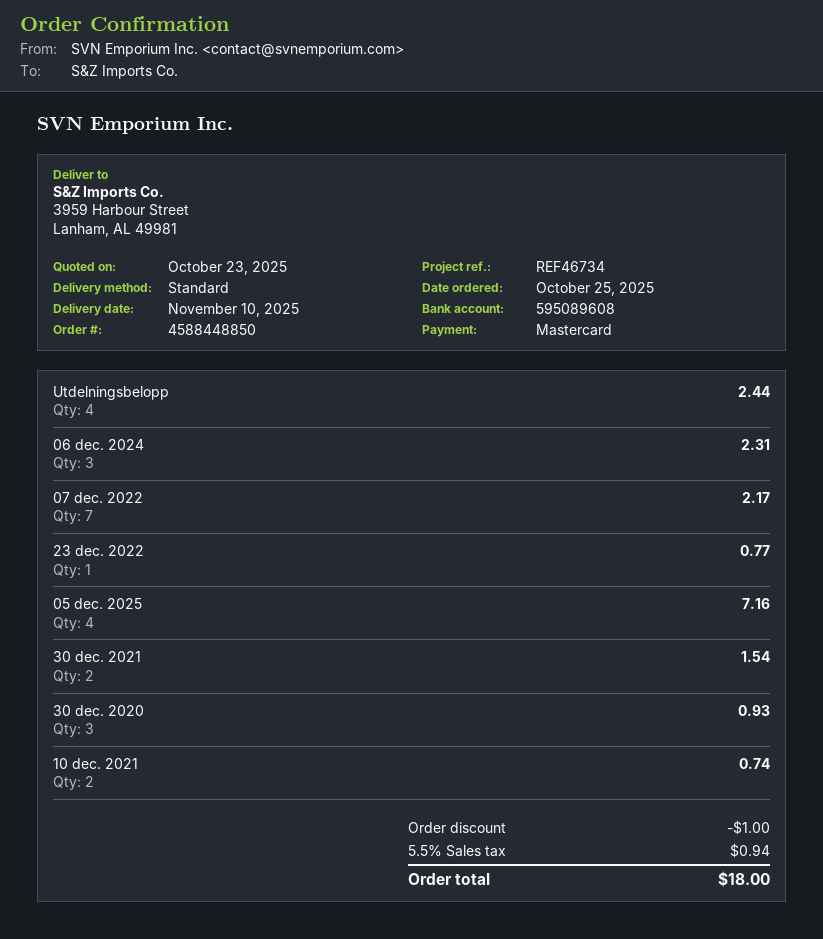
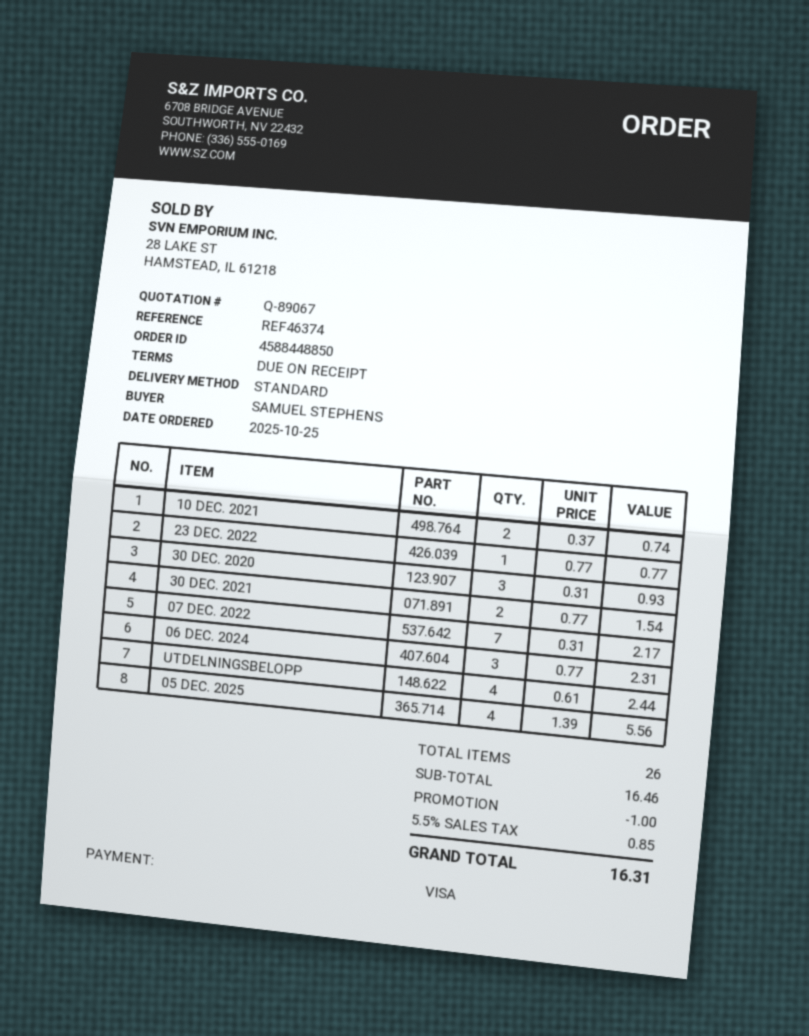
reference: REF46734 -> REF46374
payment method: Mastercard -> Visa
05 dec. 2025: 4 for 7.16 -> 4 for 5.56
tax: 5.5% = 0.94 -> 5.5% = 0.85
total: 18.00 -> 16.31

